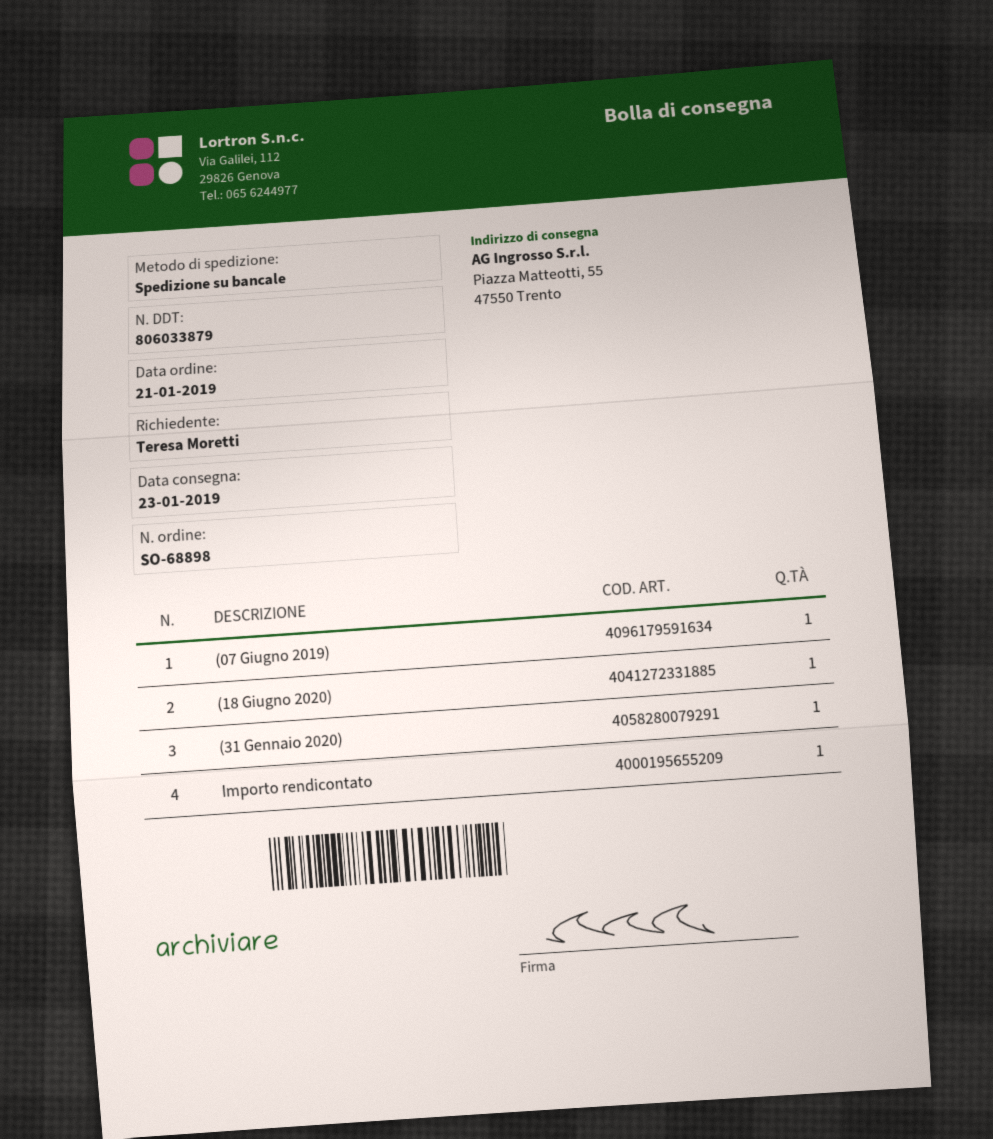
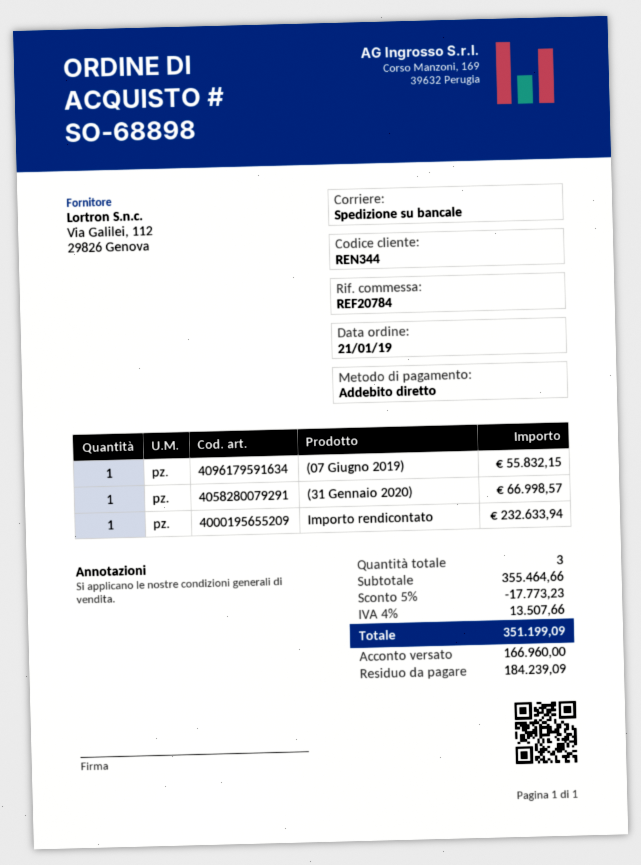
(18 Giugno 2020): 1 -> none

